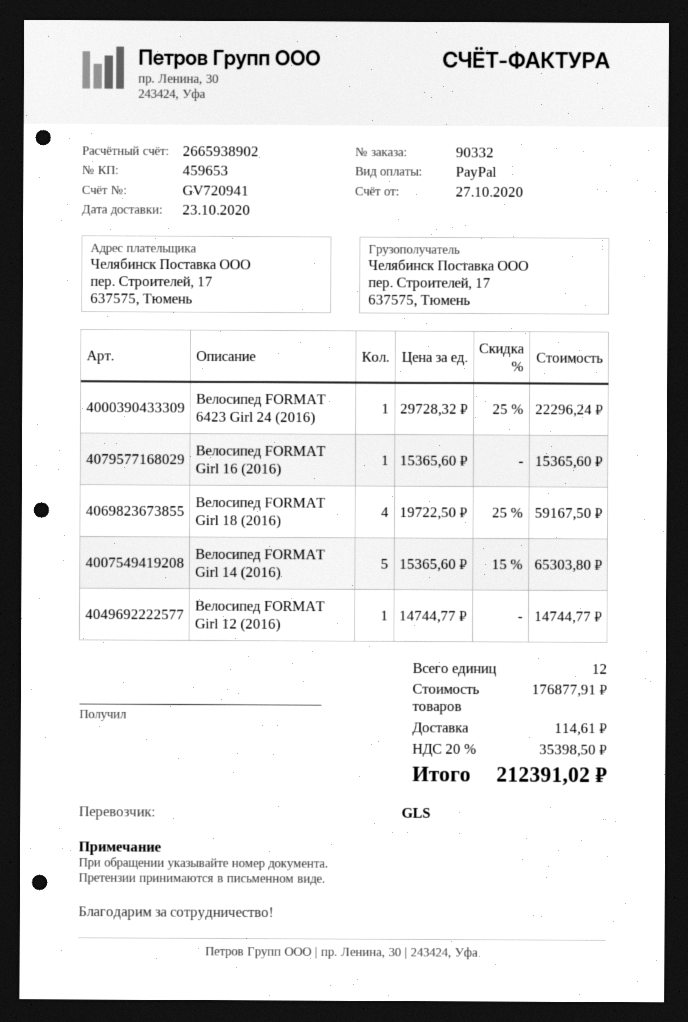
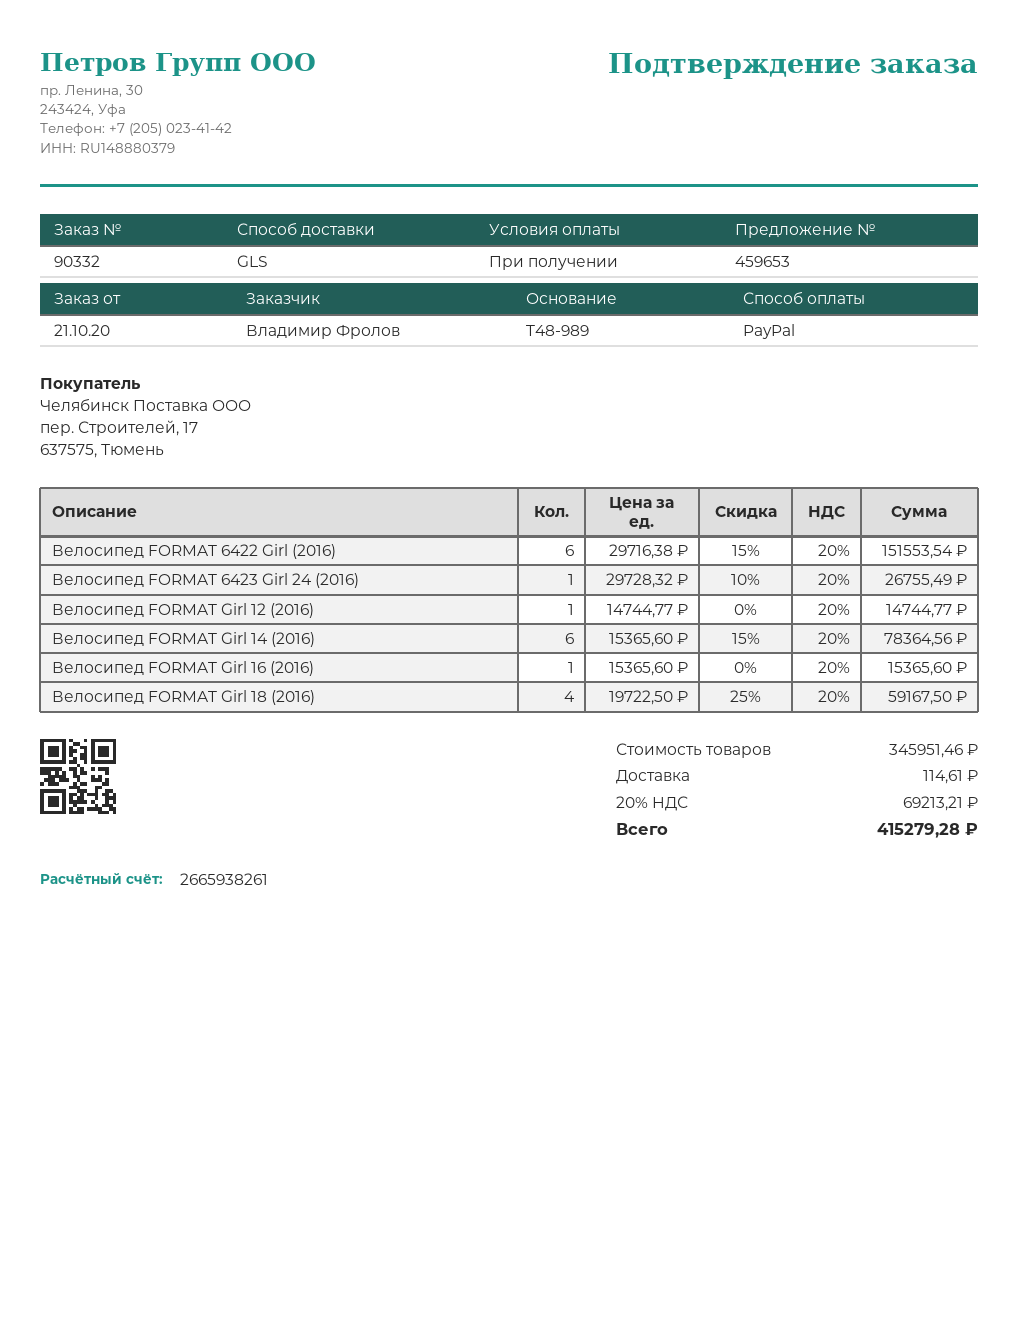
bank account: 2665938902 -> 2665938261
Велосипед FORMAT 6423 Girl 24 (2016): 1 x 29728.32 - 25% = 22296.24 -> 1 x 29728.32 - 10% = 26755.49
Велосипед FORMAT Girl 14 (2016): 5 x 15365.60 - 15% = 65303.80 -> 6 x 15365.60 - 15% = 78364.56
Велосипед FORMAT 6422 Girl (2016): none -> 6 x 29716.38 - 15% = 151553.54
subtotal: 176877.91 -> 345951.46
tax: 20% = 35398.50 -> 20% = 69213.21
total: 212391.02 -> 415279.28

